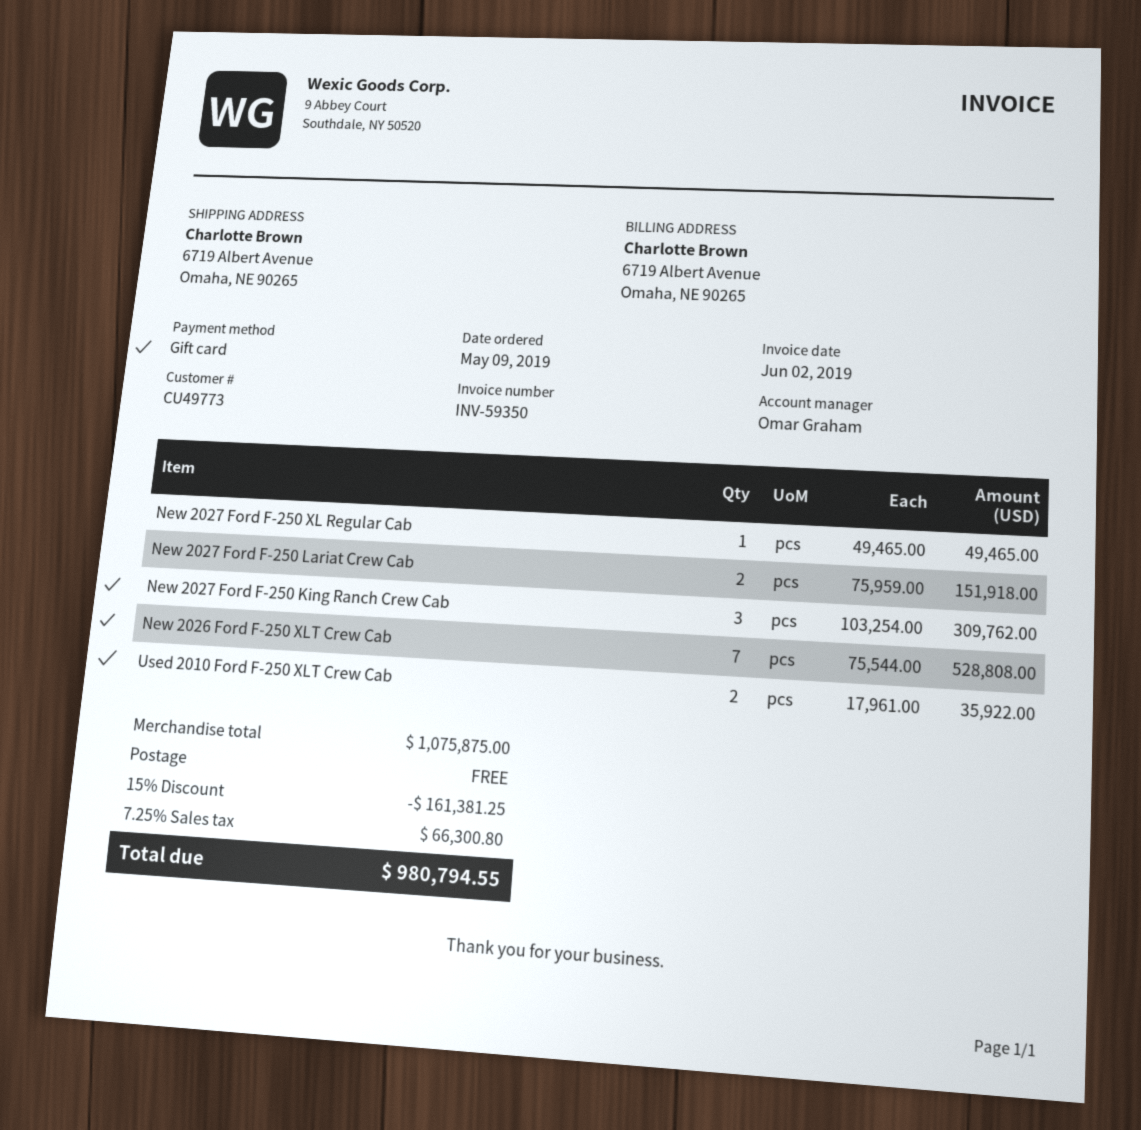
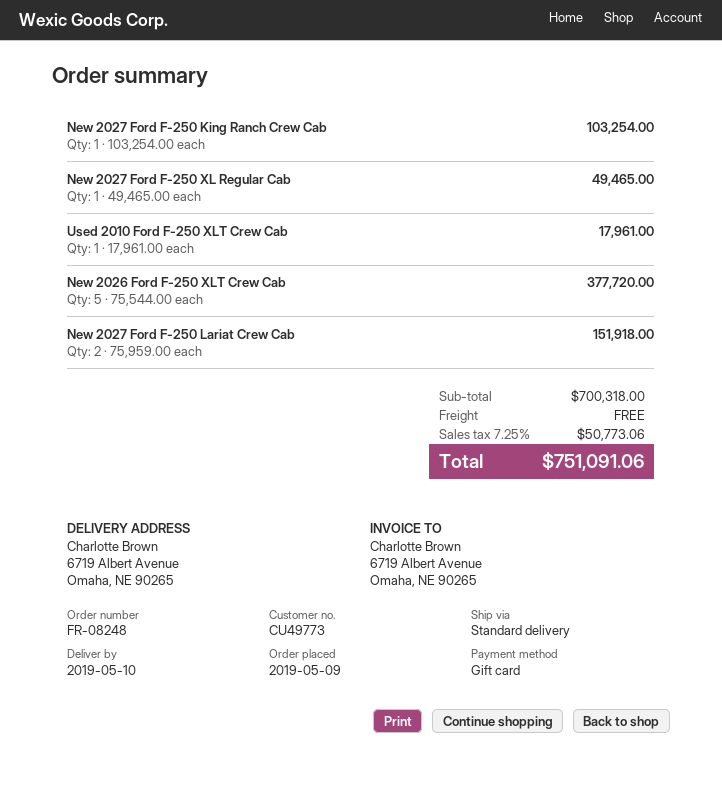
New 2027 Ford F-250 King Ranch Crew Cab: 3 x 103254.00 = 309762.00 -> 1 x 103254.00 = 103254.00
New 2026 Ford F-250 XLT Crew Cab: 7 x 75544.00 = 528808.00 -> 5 x 75544.00 = 377720.00
Used 2010 Ford F-250 XLT Crew Cab: 2 x 17961.00 = 35922.00 -> 1 x 17961.00 = 17961.00
subtotal: 1075875.00 -> 700318.00
discount: 15% = 161381.25 -> none
tax: 7.25% = 66300.80 -> 7.25% = 50773.06
total: 980794.55 -> 751091.06

